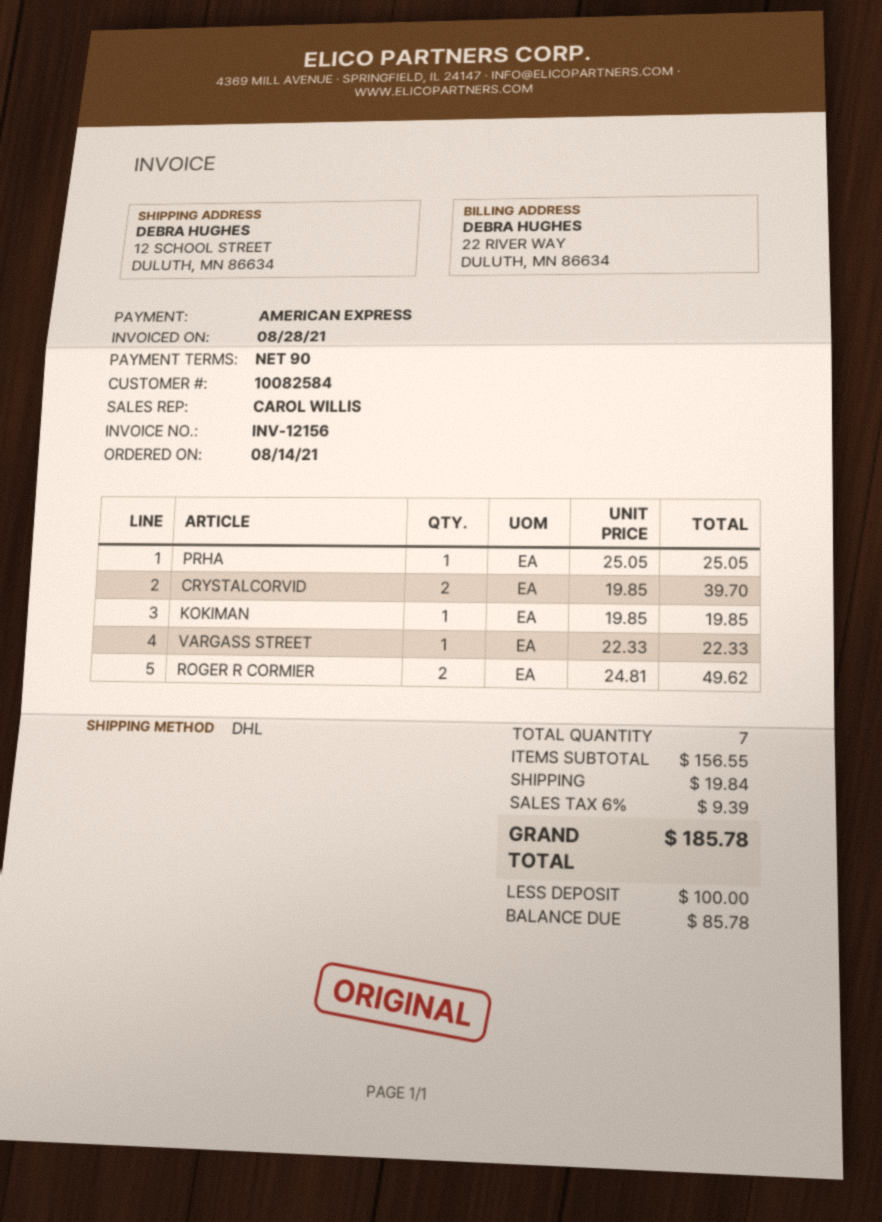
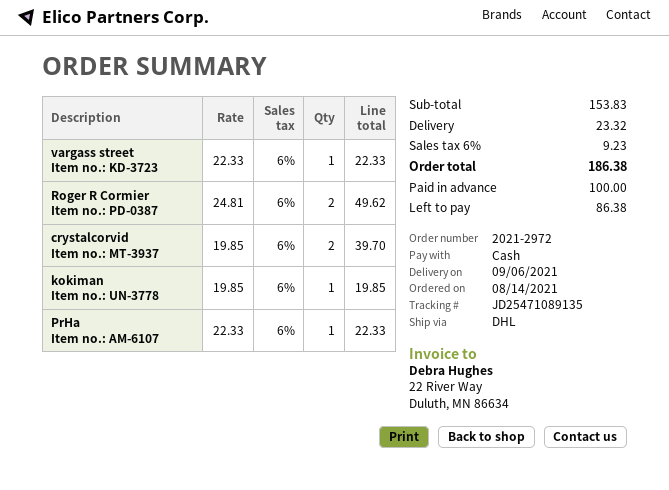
payment method: American Express -> cash
PRHA: 1 x 25.05 = 25.05 -> 1 x 22.33 = 22.33
subtotal: 156.55 -> 153.83
shipping: 19.84 -> 23.32
tax: 6% = 9.39 -> 6% = 9.23
total: 185.78 -> 186.38
balance: 85.78 -> 86.38

